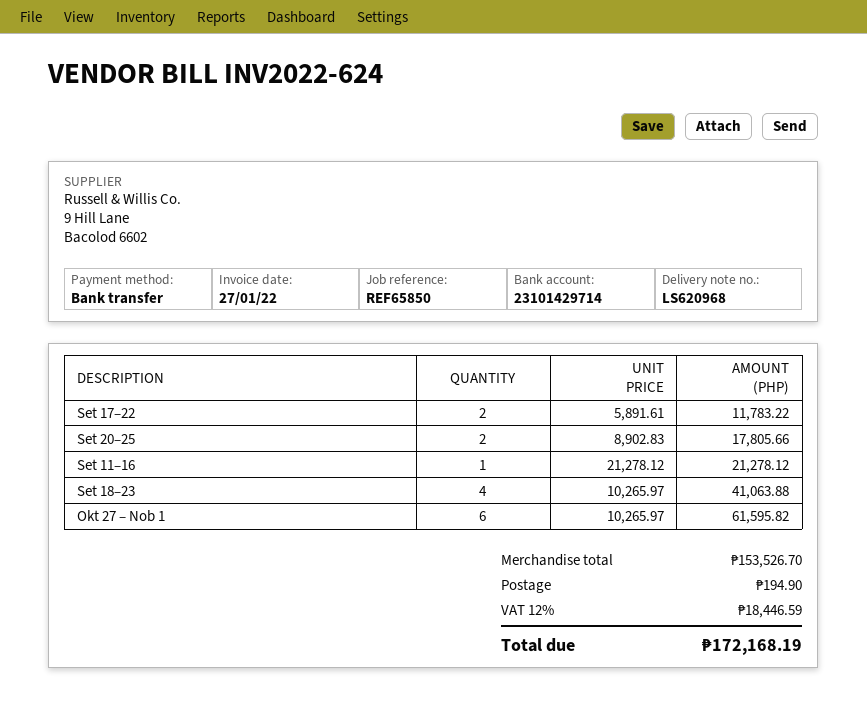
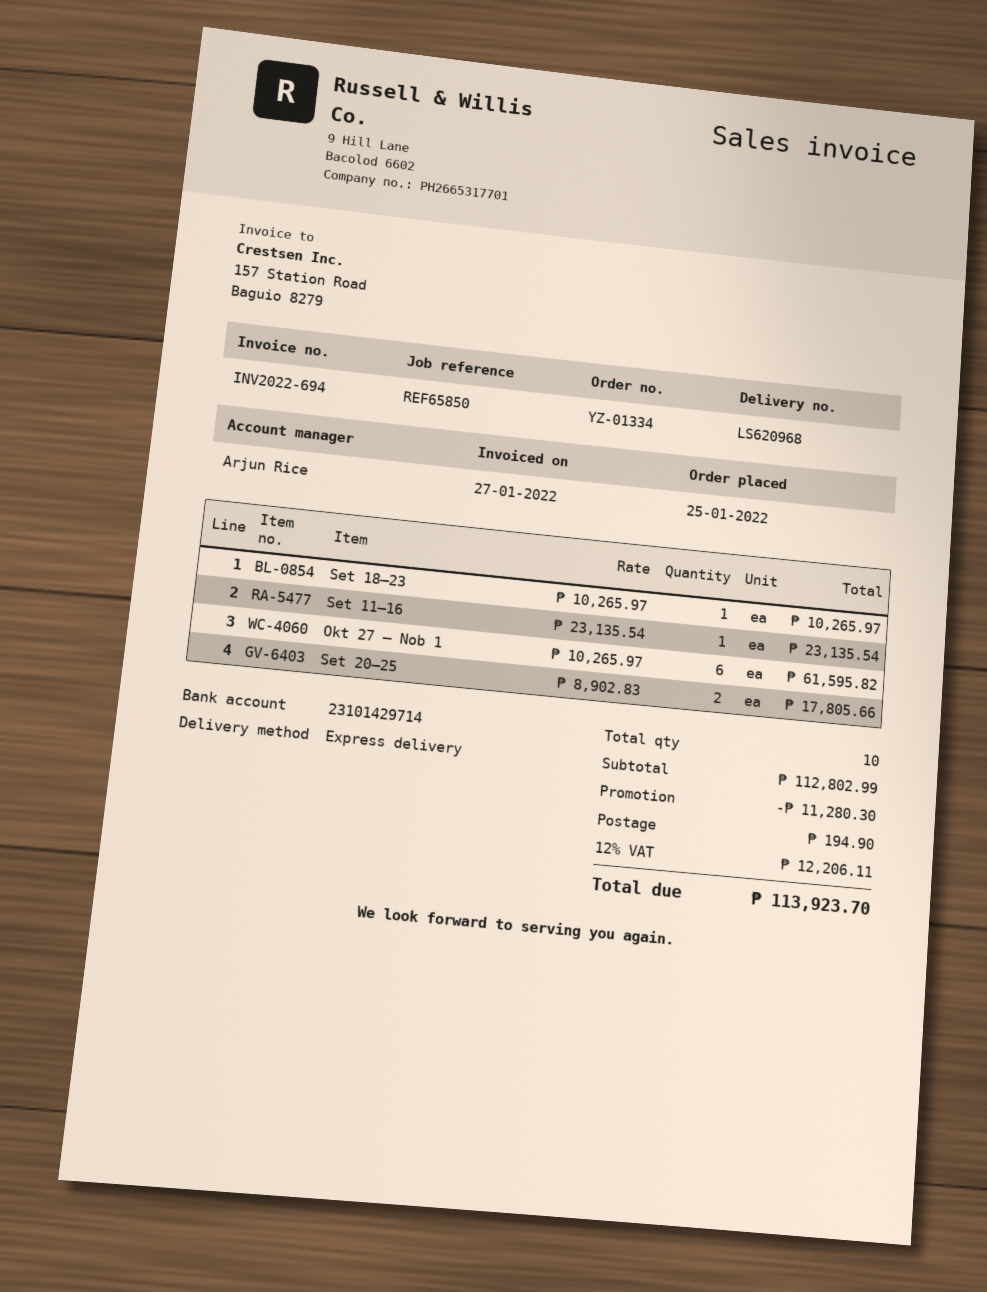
invoice number: INV2022-624 -> INV2022-694
Set 17–22: 2 x 5891.61 = 11783.22 -> none
Set 11–16: 1 x 21278.12 = 21278.12 -> 1 x 23135.54 = 23135.54
Set 18–23: 4 x 10265.97 = 41063.88 -> 1 x 10265.97 = 10265.97
subtotal: 153526.70 -> 112802.99
discount: none -> 11280.30
tax: 12% = 18446.59 -> 12% = 12206.11
total: 172168.19 -> 113923.70

